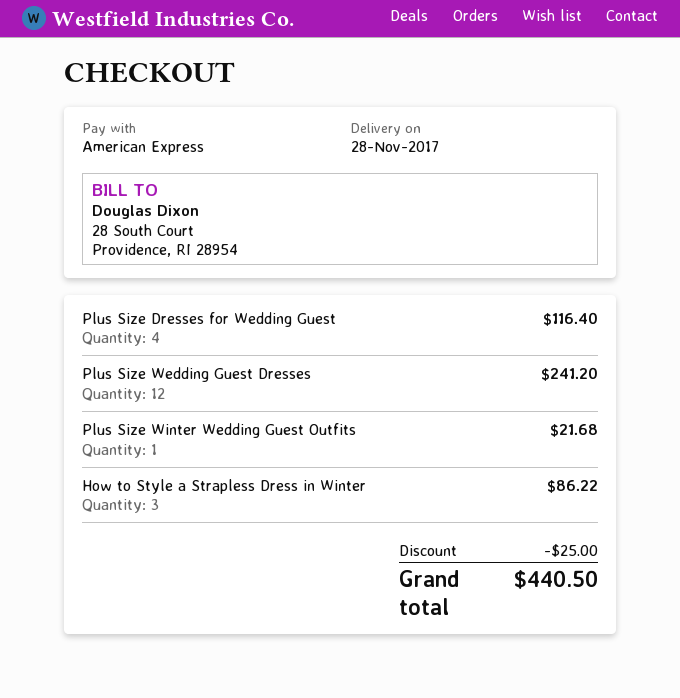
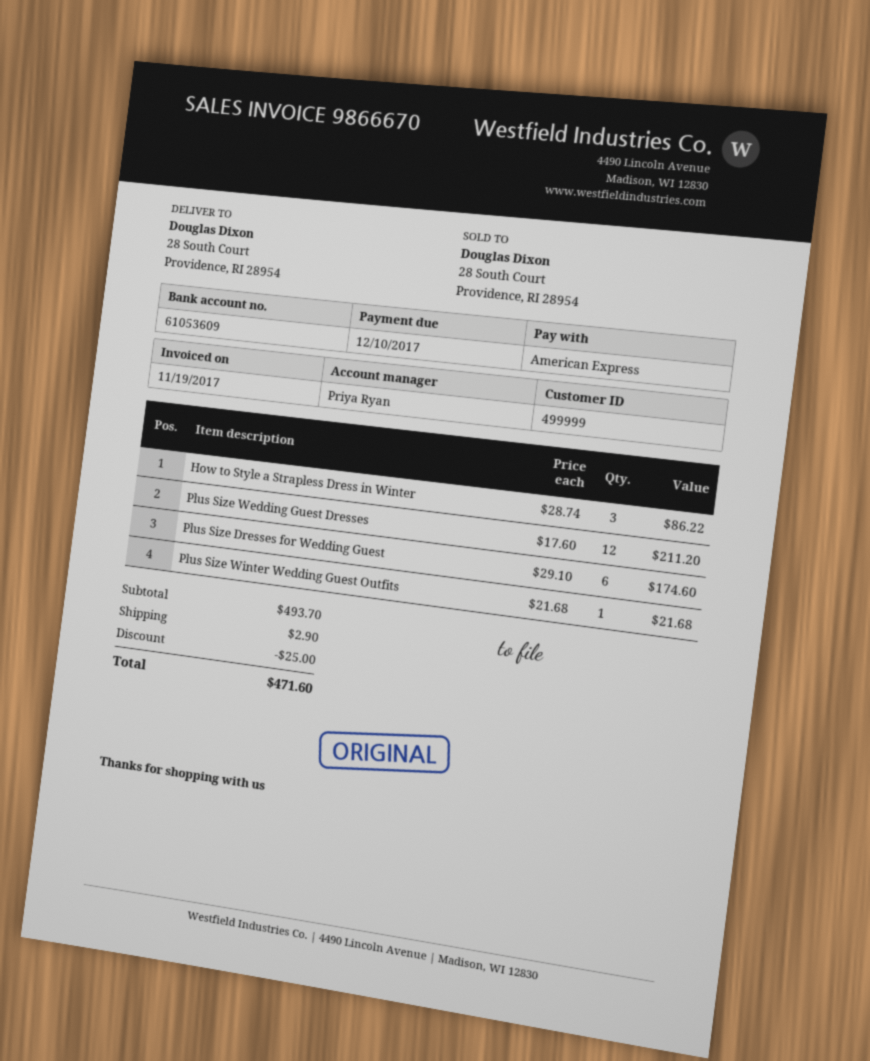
Plus Size Dresses for Wedding Guest: 4 for 116.40 -> 6 for 174.60
Plus Size Wedding Guest Dresses: 12 for 241.20 -> 12 for 211.20
shipping: none -> 2.90
total: 440.50 -> 471.60

